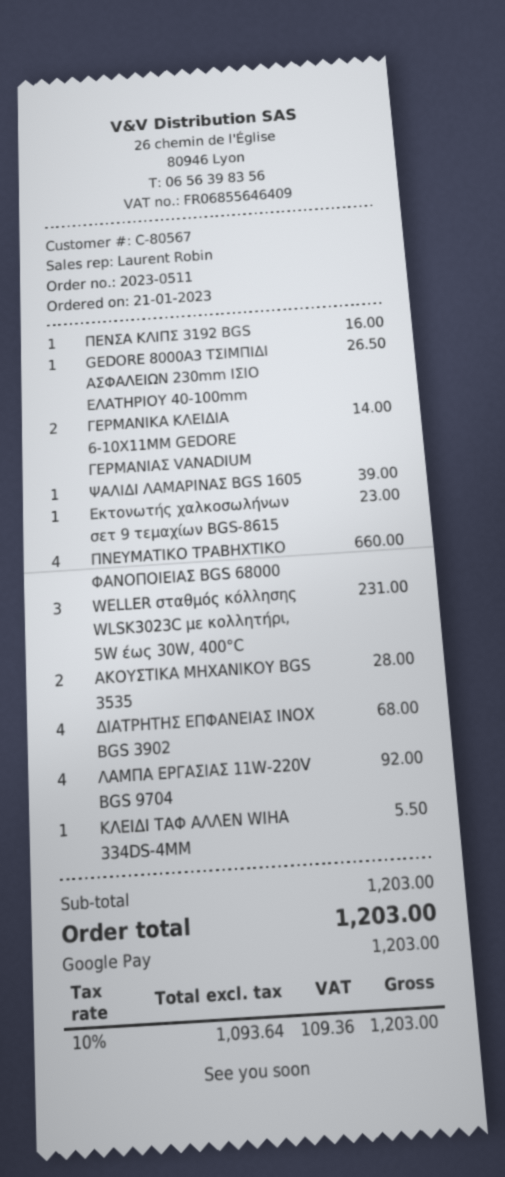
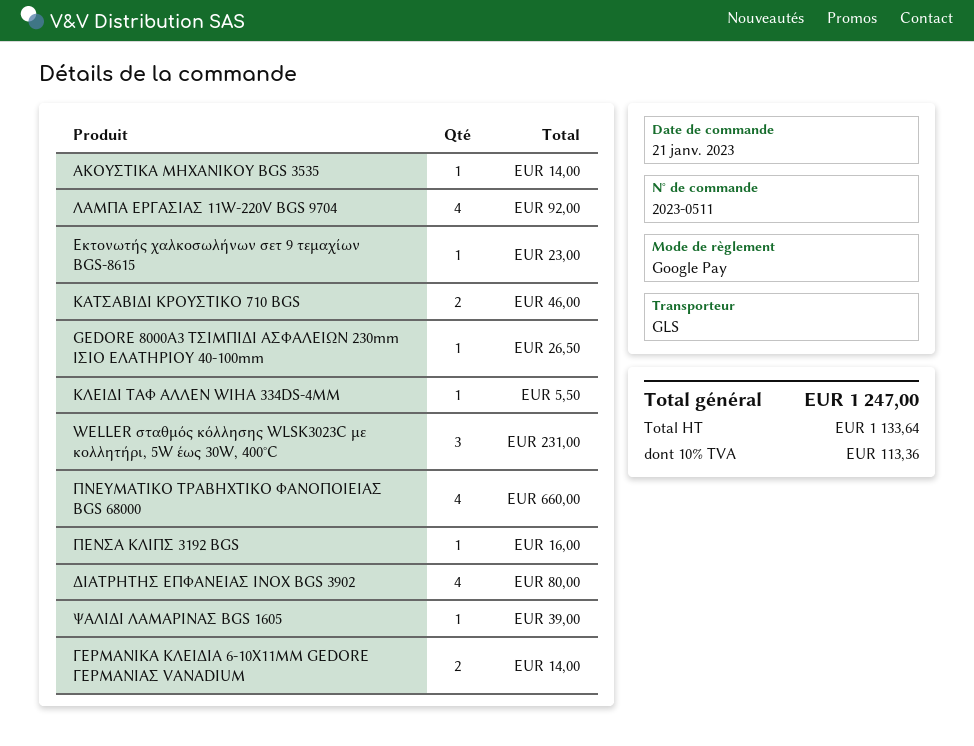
ΑΚΟΥΣΤΙΚΑ ΜΗΧΑΝΙΚΟΥ BGS 3535: 2 for 28.00 -> 1 for 14.00
ΔΙAΤΡΗΤΗΣ ΕΠΦΑΝΕΙΑΣ ΙΝΟΧ BGS 3902: 4 for 68.00 -> 4 for 80.00
ΚΑΤΣΑΒΙΔΙ ΚΡΟΥΣΤΙΚΟ 710 BGS: none -> 2 for 46.00
net: 1093.64 -> 1133.64
tax: 10% = 109.36 -> 10% = 113.36
total: 1203.00 -> 1247.00

